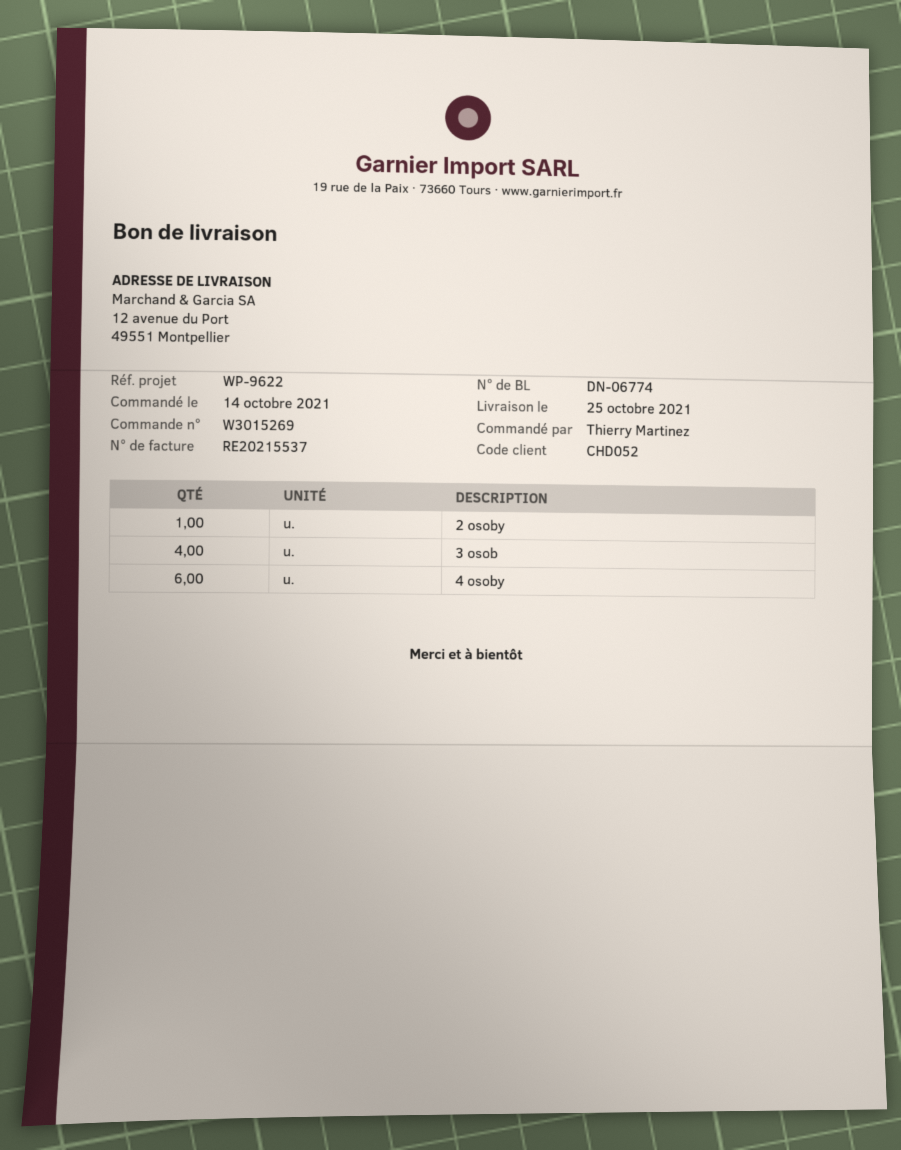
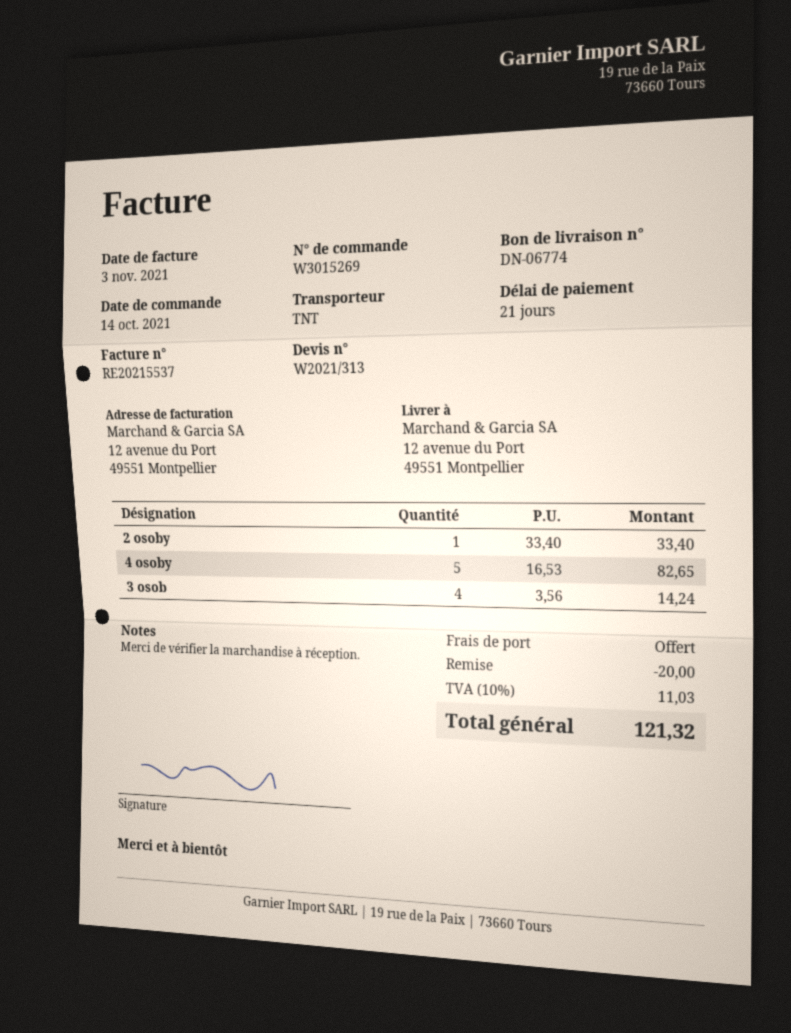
4 osoby: 6 -> 5

